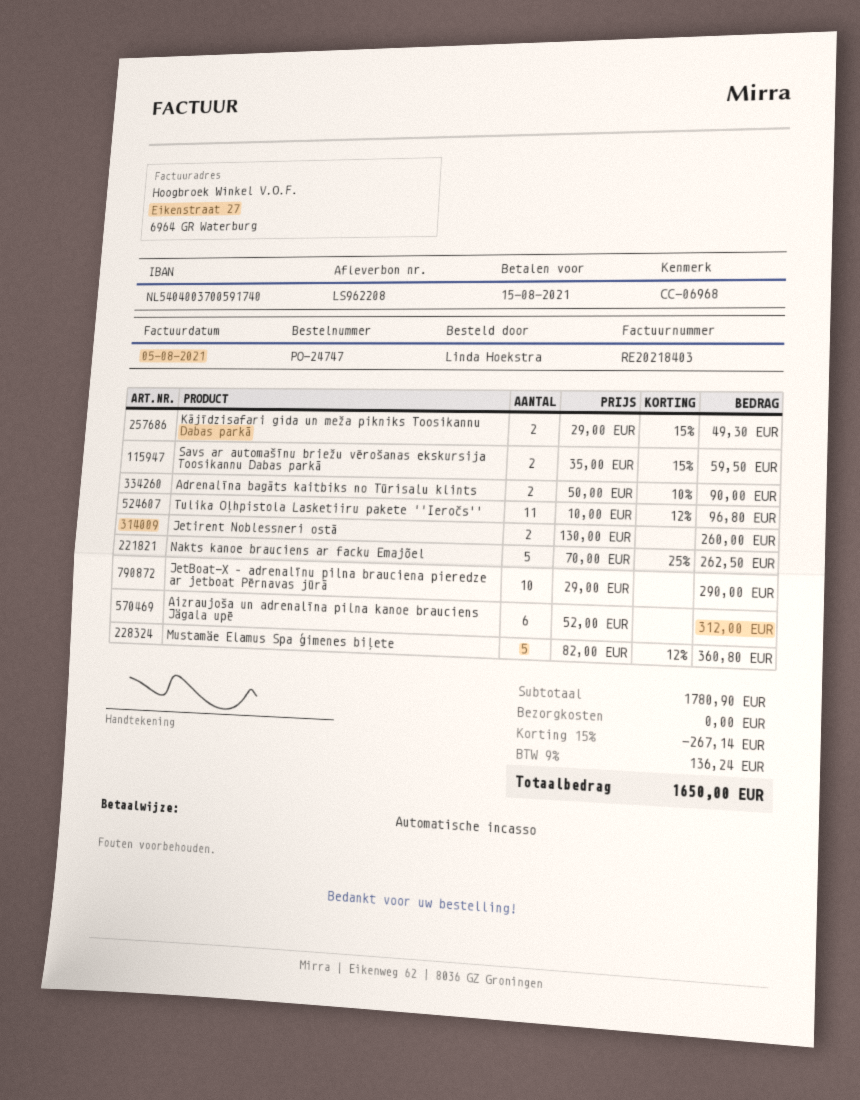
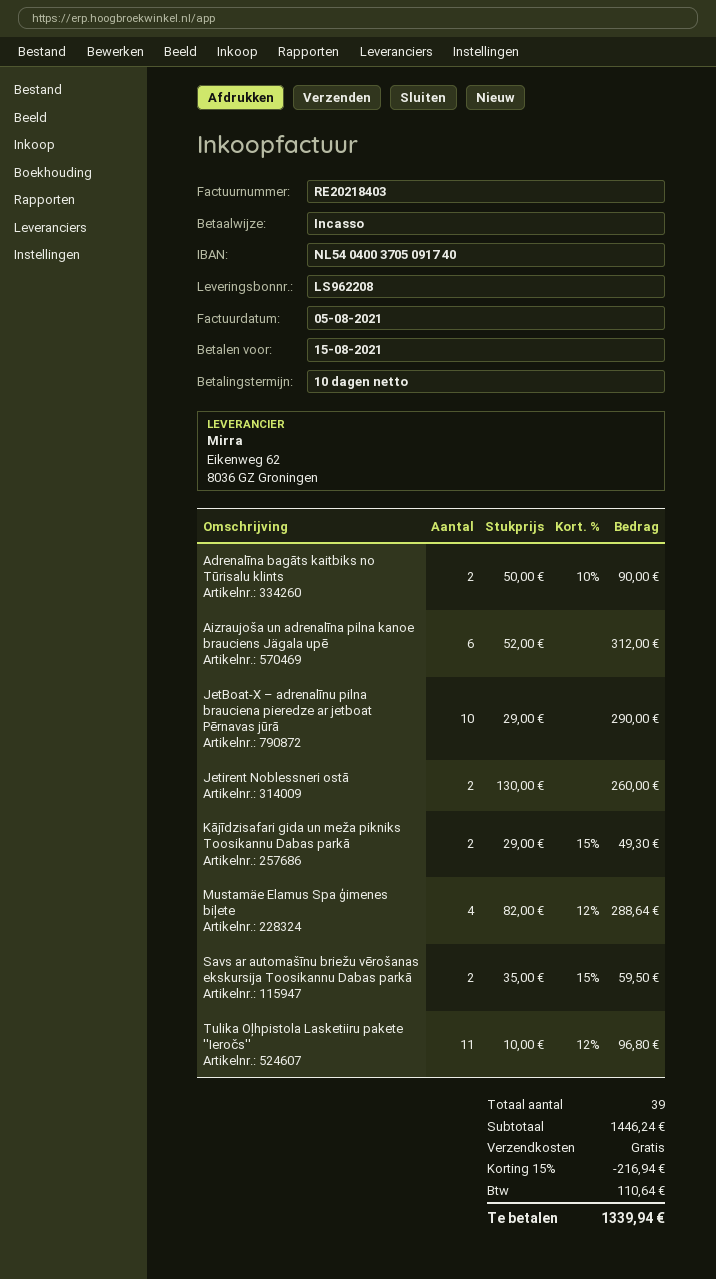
bank account: NL5404003700591740 -> NL5404003705091740
Nakts kanoe brauciens ar facku Emajõel: 5 x 70.00 - 25% = 262.50 -> none
Mustamäe Elamus Spa ģimenes biļete: 5 x 82.00 - 12% = 360.80 -> 4 x 82.00 - 12% = 288.64
subtotal: 1780.90 -> 1446.24
discount: 15% = 267.14 -> 15% = 216.94
tax: 136.24 -> 110.64
total: 1650.00 -> 1339.94

